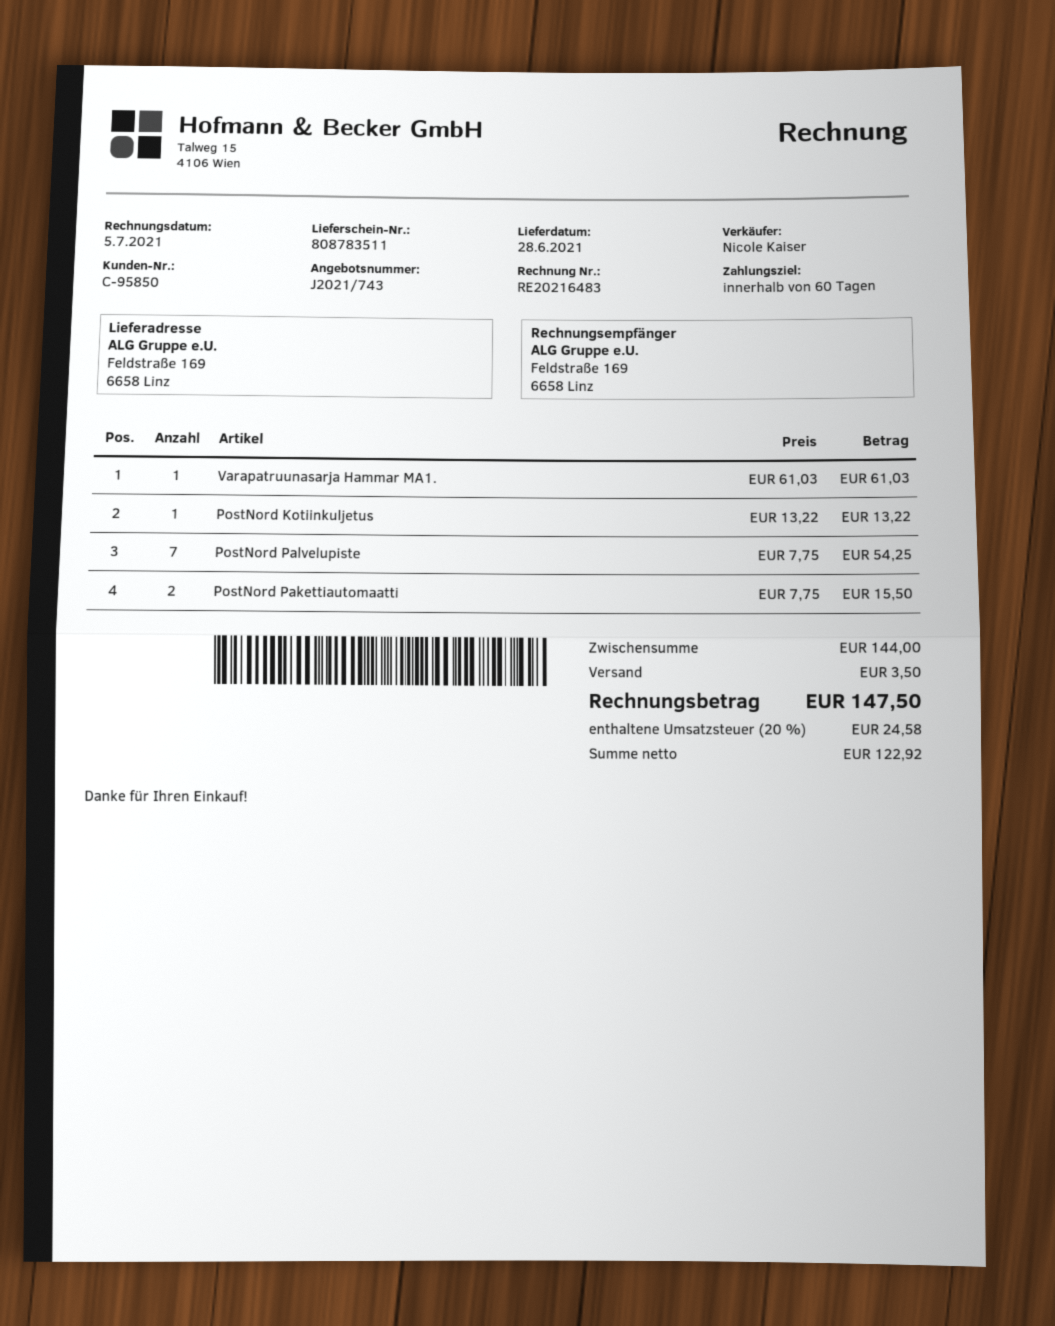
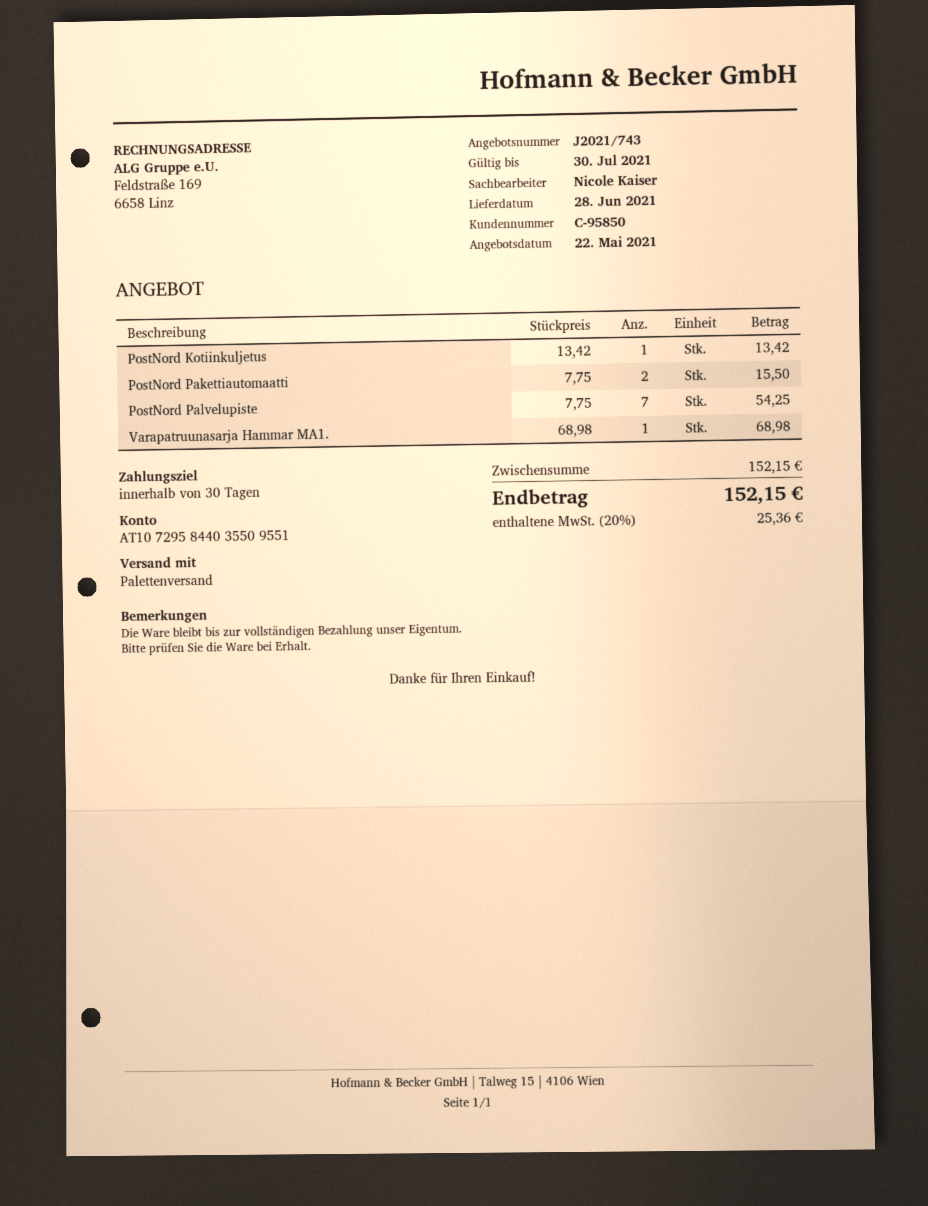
payment terms: 60 days -> 30 days
Varapatruunasarja Hammar MA1.: 1 x 61.03 = 61.03 -> 1 x 68.98 = 68.98
PostNord Kotiinkuljetus: 1 x 13.22 = 13.22 -> 1 x 13.42 = 13.42
subtotal: 144.00 -> 152.15
shipping: 3.50 -> none
tax: 20% = 24.58 -> 20% = 25.36
total: 147.50 -> 152.15

